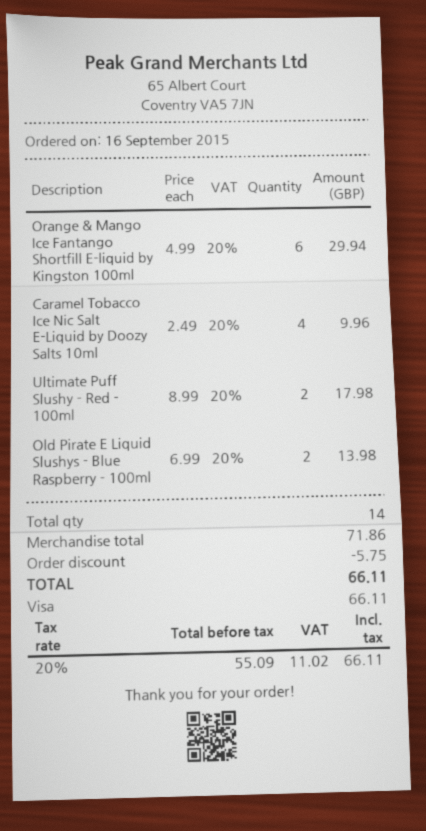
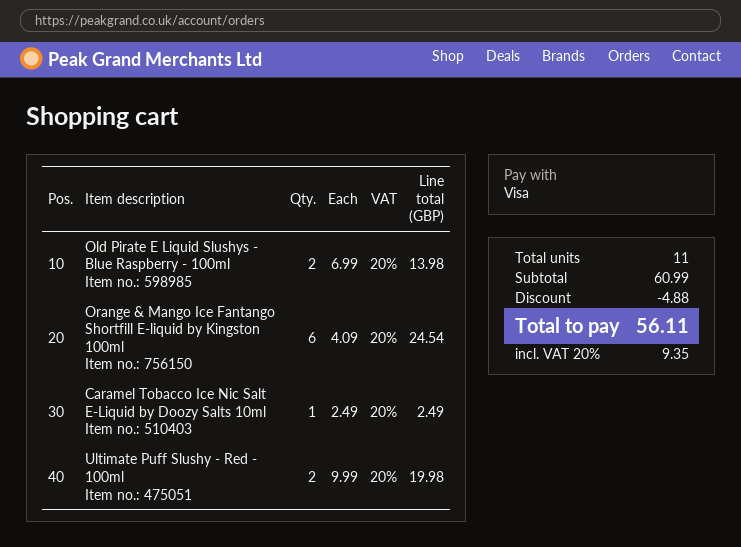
Orange & Mango Ice Fantango Shortfill E-liquid by Kingston 100ml: 6 x 4.99 = 29.94 -> 6 x 4.09 = 24.54
Caramel Tobacco Ice Nic Salt E-Liquid by Doozy Salts 10ml: 4 x 2.49 = 9.96 -> 1 x 2.49 = 2.49
Ultimate Puff Slushy - Red - 100ml: 2 x 8.99 = 17.98 -> 2 x 9.99 = 19.98
total quantity: 14 -> 11
subtotal: 71.86 -> 60.99
discount: 5.75 -> 4.88
tax: 20% = 11.02 -> 20% = 9.35
total: 66.11 -> 56.11

